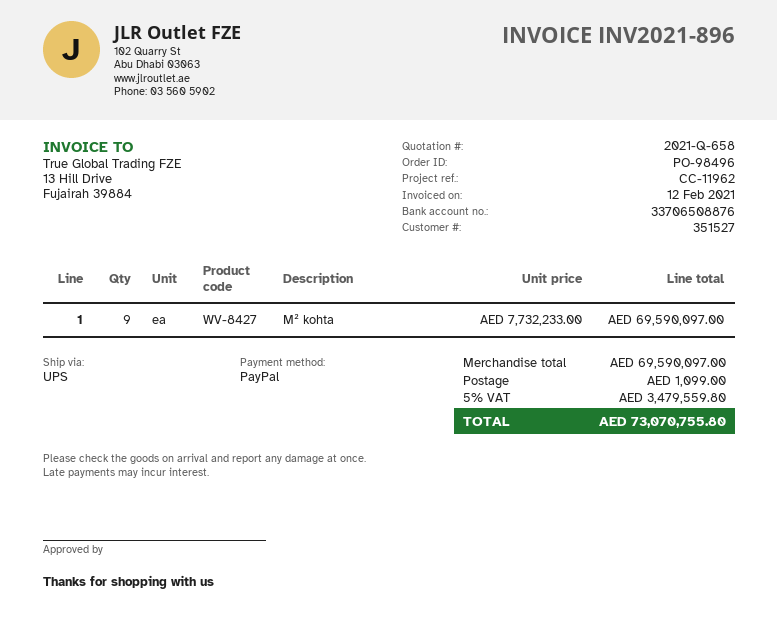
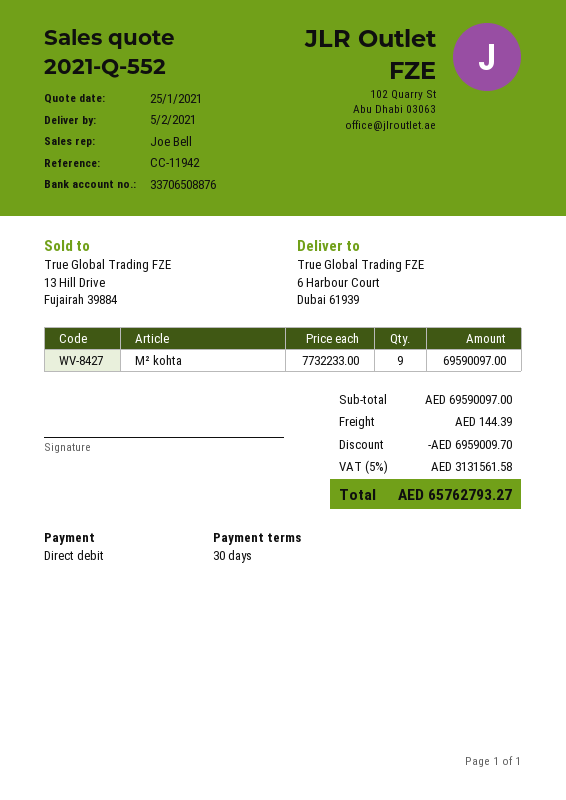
quote number: 2021-Q-658 -> 2021-Q-552
reference: CC-11962 -> CC-11942
payment method: PayPal -> direct debit
discount: none -> 6959009.70
shipping: 1099.00 -> 144.39
tax: 5% = 3479559.80 -> 5% = 3131561.58
total: 73070755.80 -> 65762793.27

